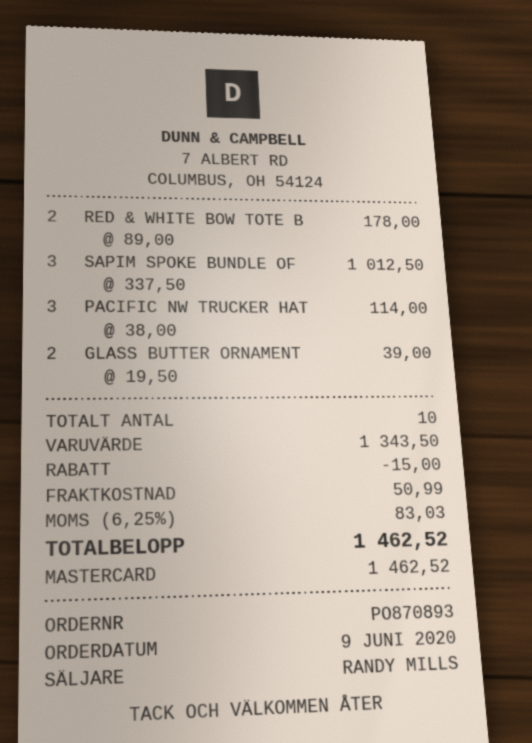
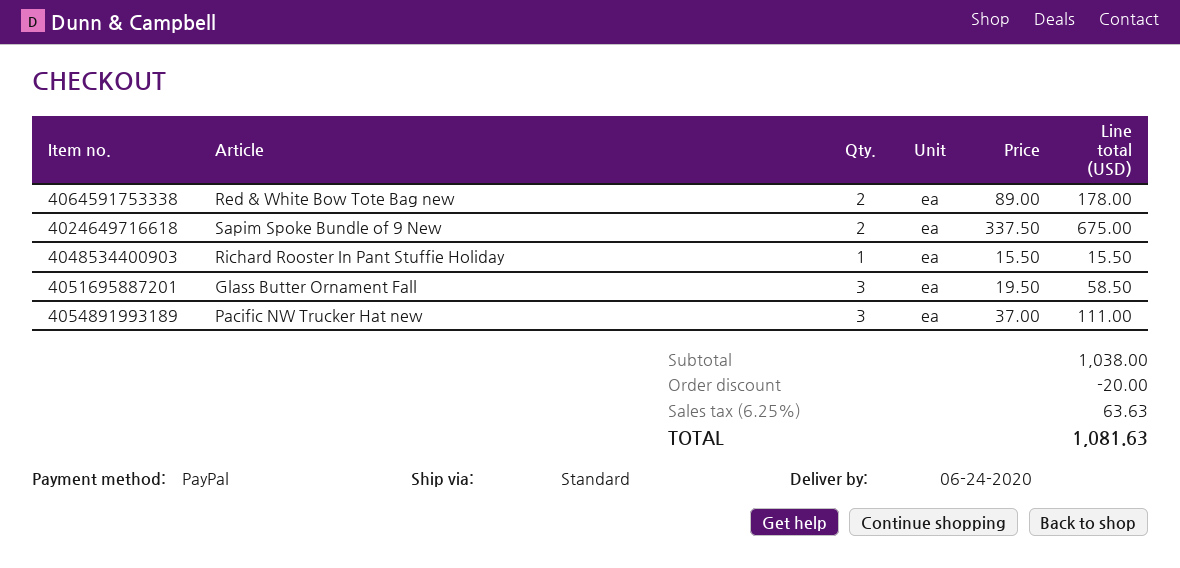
payment method: Mastercard -> PayPal
SAPIM SPOKE BUNDLE OF: 3 x 337.50 = 1012.50 -> 2 x 337.50 = 675.00
PACIFIC NW TRUCKER HAT: 3 x 38.00 = 114.00 -> 3 x 37.00 = 111.00
GLASS BUTTER ORNAMENT: 2 x 19.50 = 39.00 -> 3 x 19.50 = 58.50
Richard Rooster In Pant Stuffie Holiday: none -> 1 x 15.50 = 15.50
subtotal: 1343.50 -> 1038.00
discount: 15.00 -> 20.00
shipping: 50.99 -> none
tax: 6.25% = 83.03 -> 6.25% = 63.63
total: 1462.52 -> 1081.63

